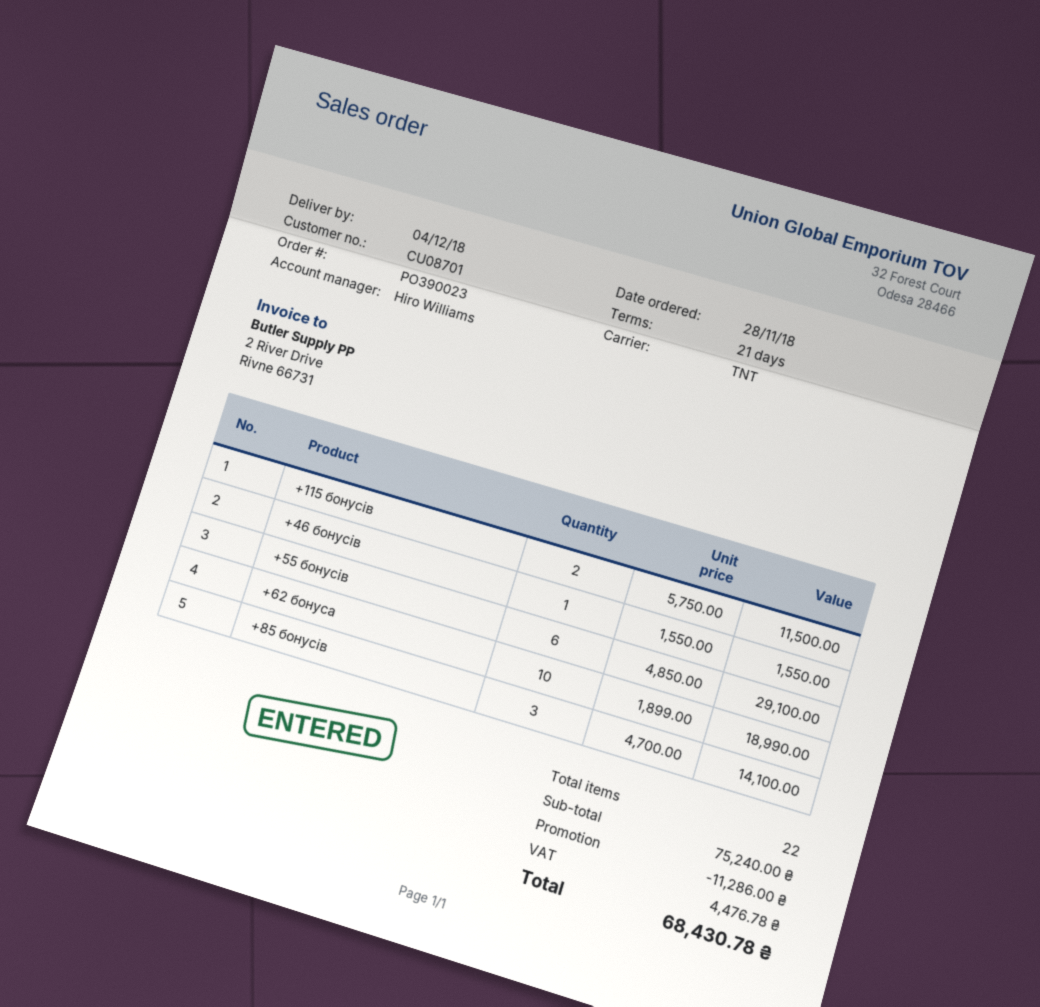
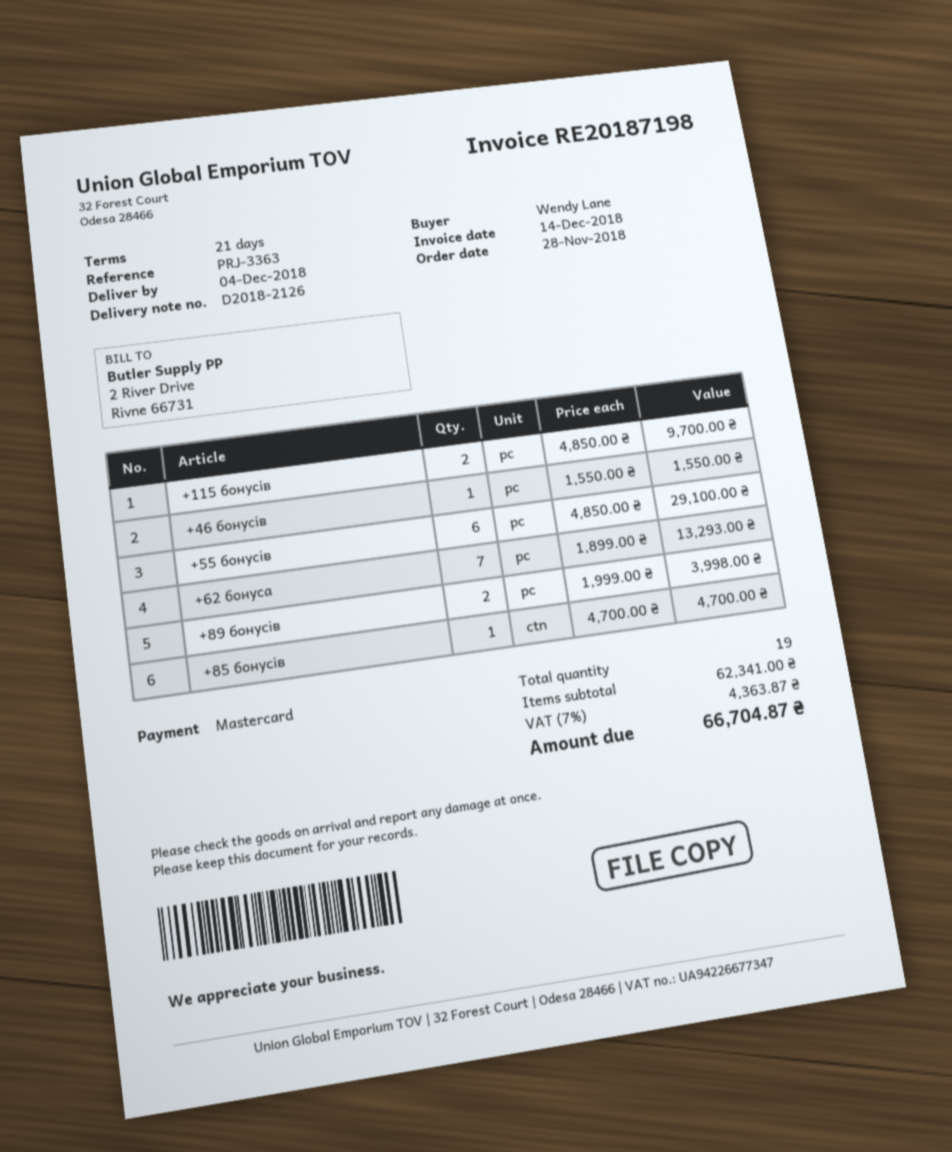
+115 бонусів: 2 x 5750.00 = 11500.00 -> 2 x 4850.00 = 9700.00
+62 бонуса: 10 x 1899.00 = 18990.00 -> 7 x 1899.00 = 13293.00
+85 бонусів: 3 x 4700.00 = 14100.00 -> 1 x 4700.00 = 4700.00
+89 бонусів: none -> 2 x 1999.00 = 3998.00
total quantity: 22 -> 19
subtotal: 75240.00 -> 62341.00
discount: 11286.00 -> none
tax: 4476.78 -> 4363.87
total: 68430.78 -> 66704.87

